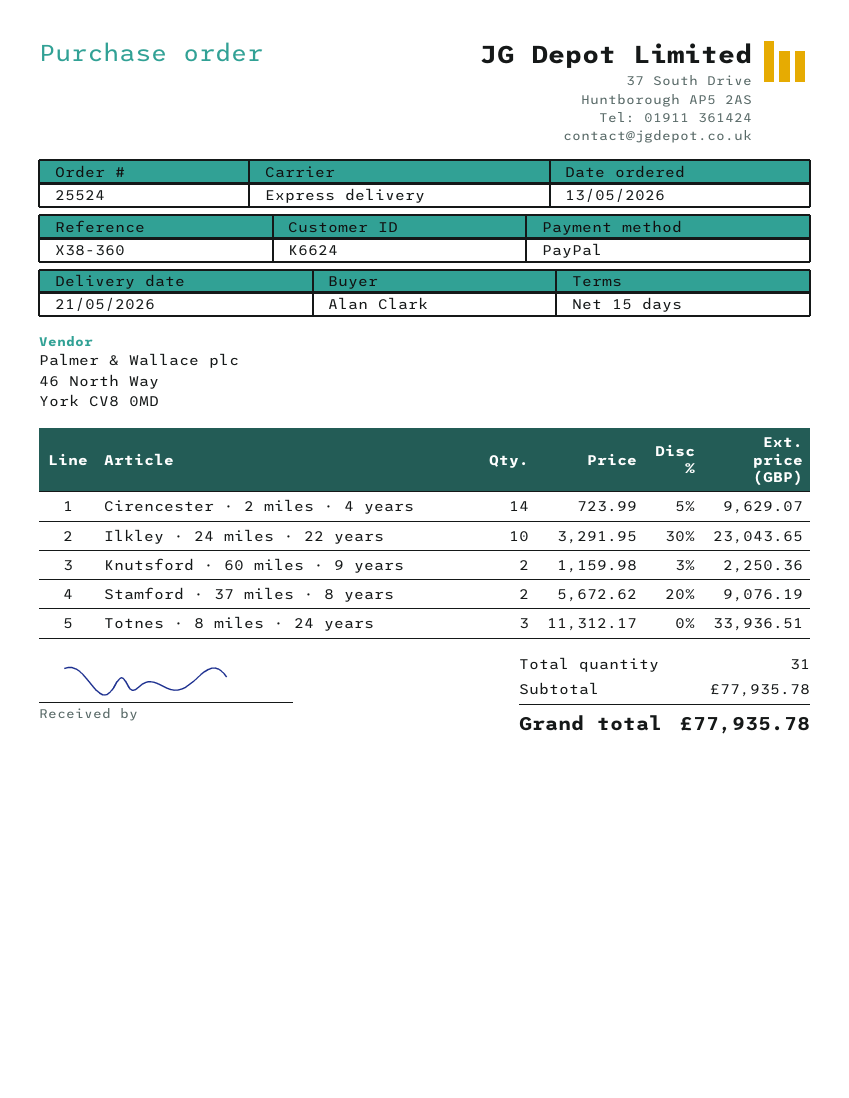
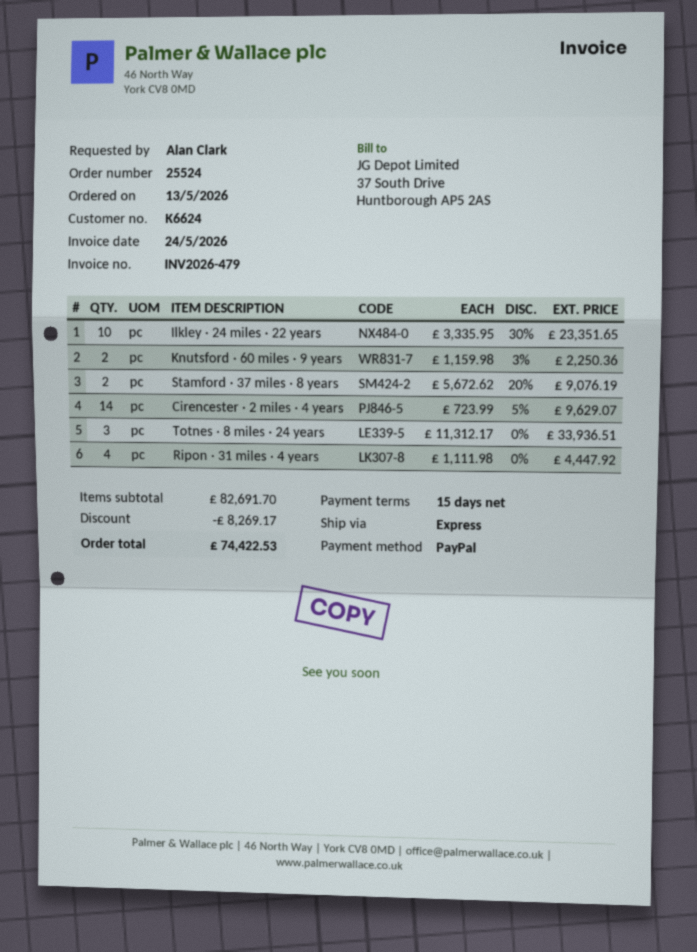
Ilkley · 24 miles · 22 years: 10 x 3291.95 - 30% = 23043.65 -> 10 x 3335.95 - 30% = 23351.65
Ripon · 31 miles · 4 years: none -> 4 x 1111.98 = 4447.92
subtotal: 77935.78 -> 82691.70
discount: none -> 8269.17
total: 77935.78 -> 74422.53

